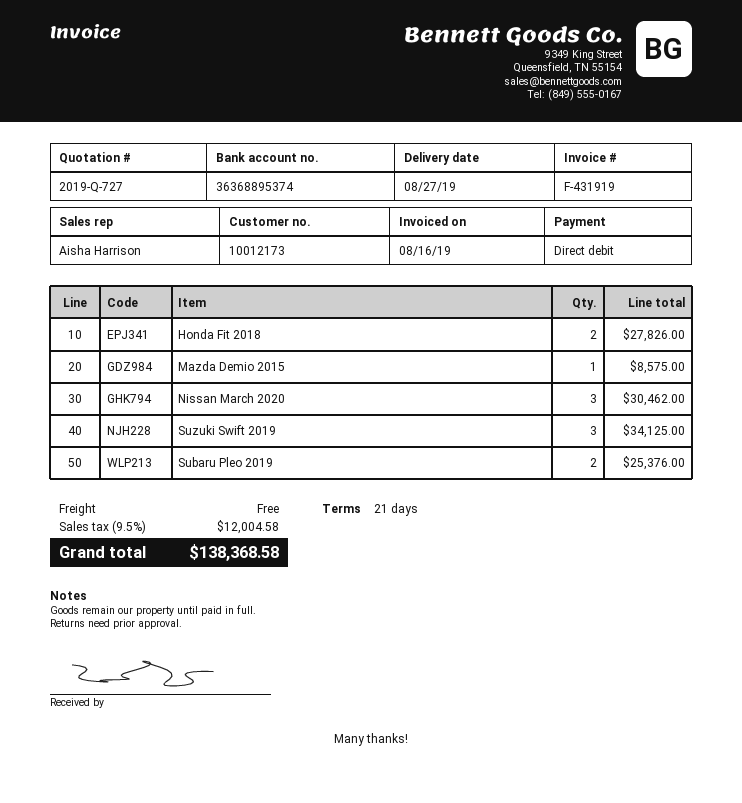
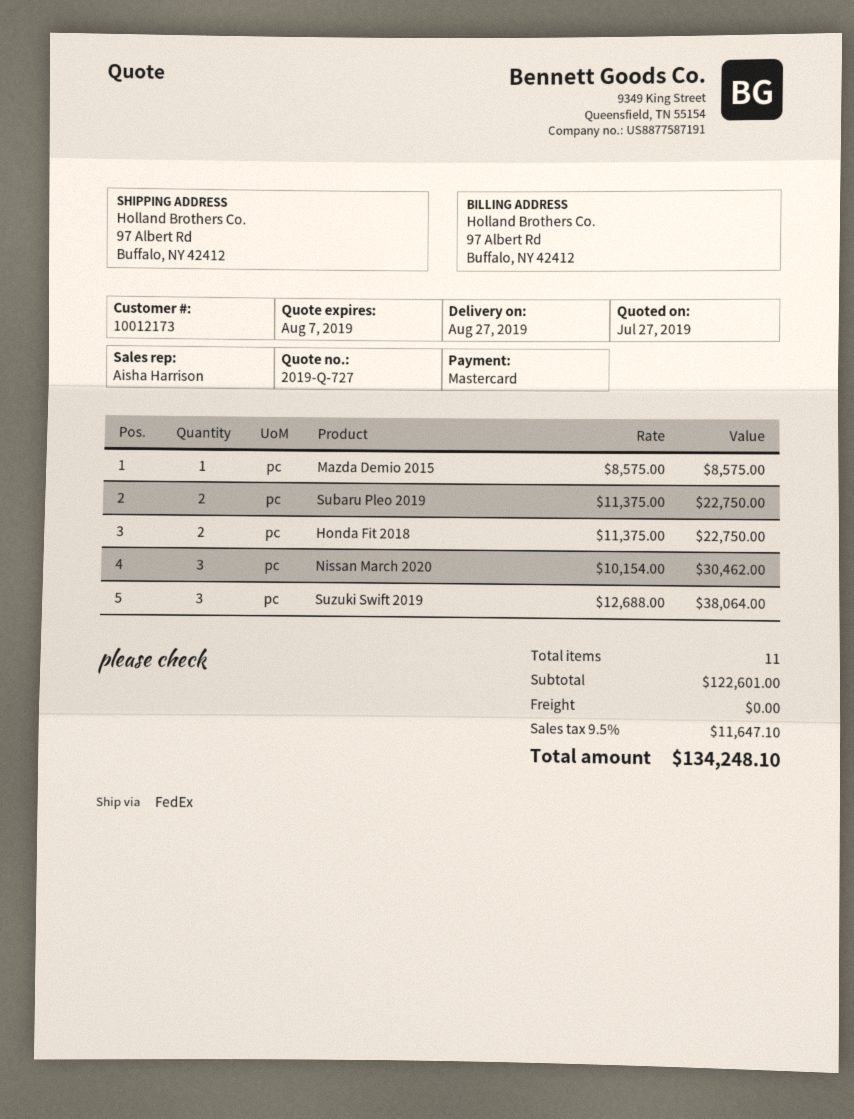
payment method: direct debit -> Mastercard
Honda Fit 2018: 2 for 27826.00 -> 2 for 22750.00
Suzuki Swift 2019: 3 for 34125.00 -> 3 for 38064.00
Subaru Pleo 2019: 2 for 25376.00 -> 2 for 22750.00
tax: 9.5% = 12004.58 -> 9.5% = 11647.10
total: 138368.58 -> 134248.10

